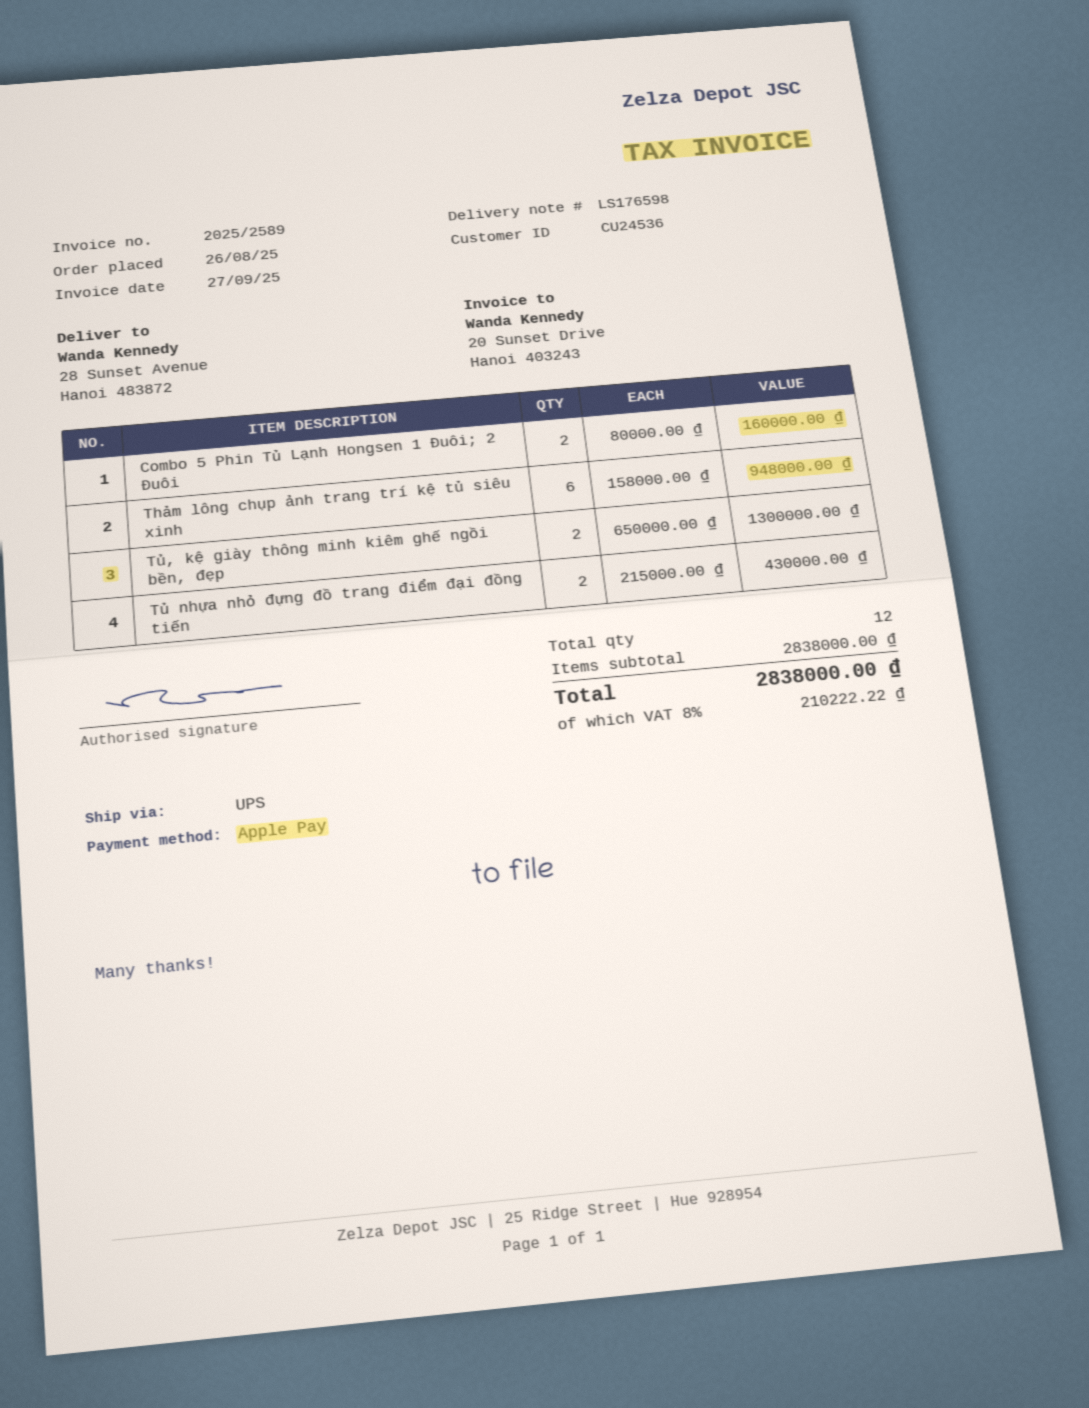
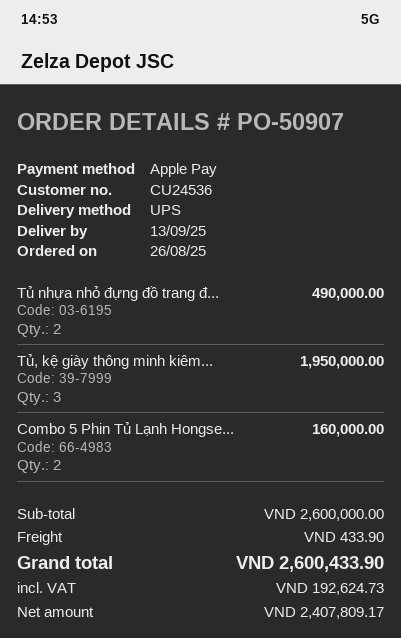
Thảm lông chụp ảnh trang trí kệ tủ siêu xinh: 6 for 948000.00 -> none
Tủ, kệ giày thông minh kiêm ghế ngồi bền, đẹp: 2 for 1300000.00 -> 3 for 1950000.00
Tủ nhựa nhỏ đựng đồ trang điểm đại đồng tiến: 2 for 430000.00 -> 2 for 490000.00
subtotal: 2838000.00 -> 2600000.00
shipping: none -> 433.90
tax: 210222.22 -> 192624.73
total: 2838000.00 -> 2600433.90

